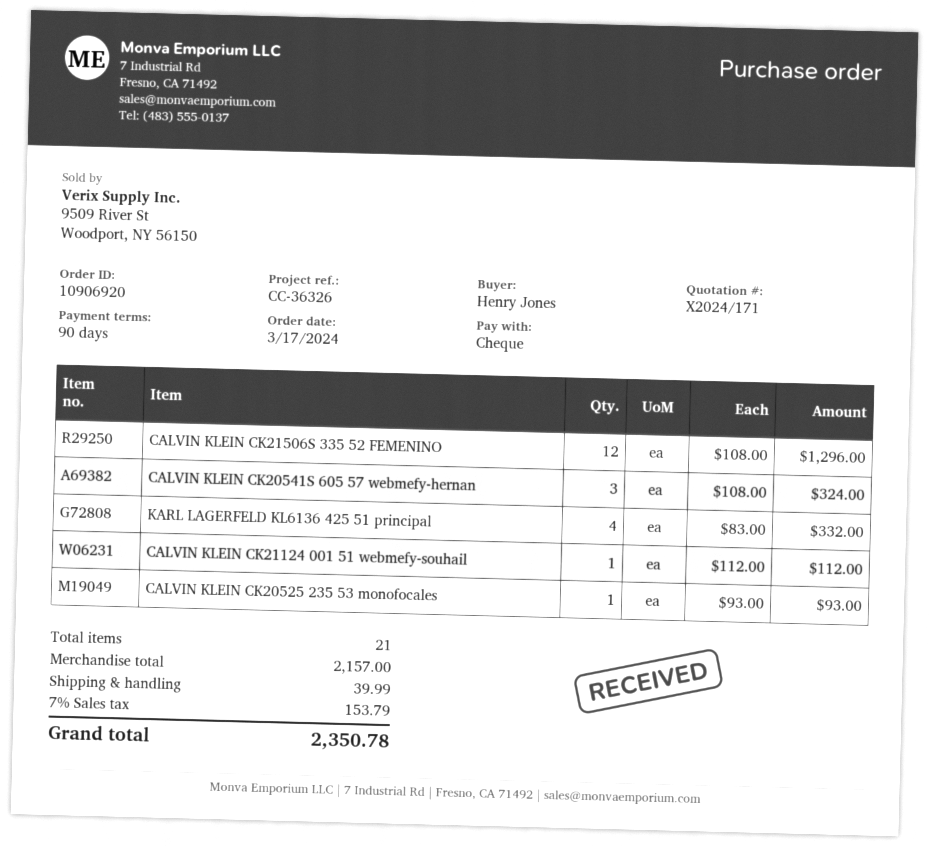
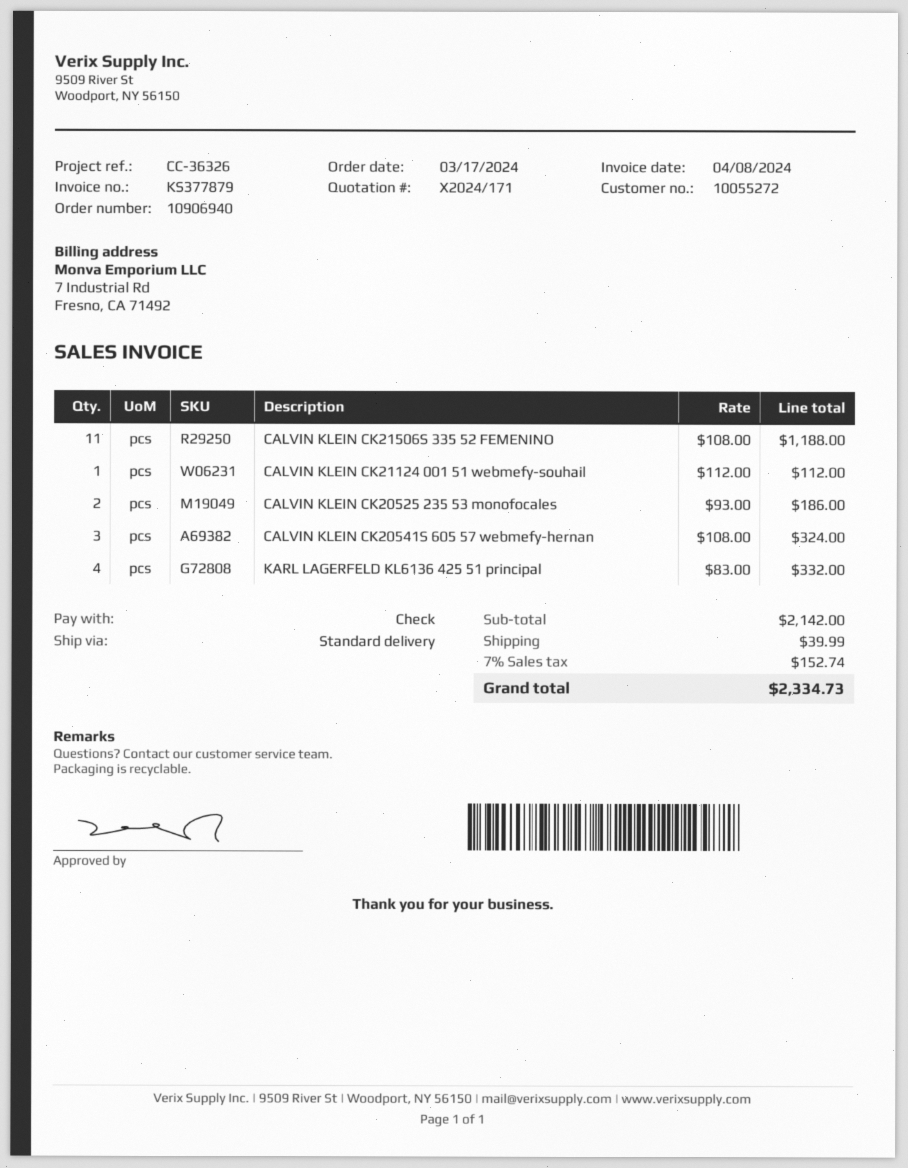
order number: 10906920 -> 10906940
CALVIN KLEIN CK21506S 335 52 FEMENINO: 12 x 108.00 = 1296.00 -> 11 x 108.00 = 1188.00
CALVIN KLEIN CK20525 235 53 monofocales: 1 x 93.00 = 93.00 -> 2 x 93.00 = 186.00
subtotal: 2157.00 -> 2142.00
tax: 7% = 153.79 -> 7% = 152.74
total: 2350.78 -> 2334.73

